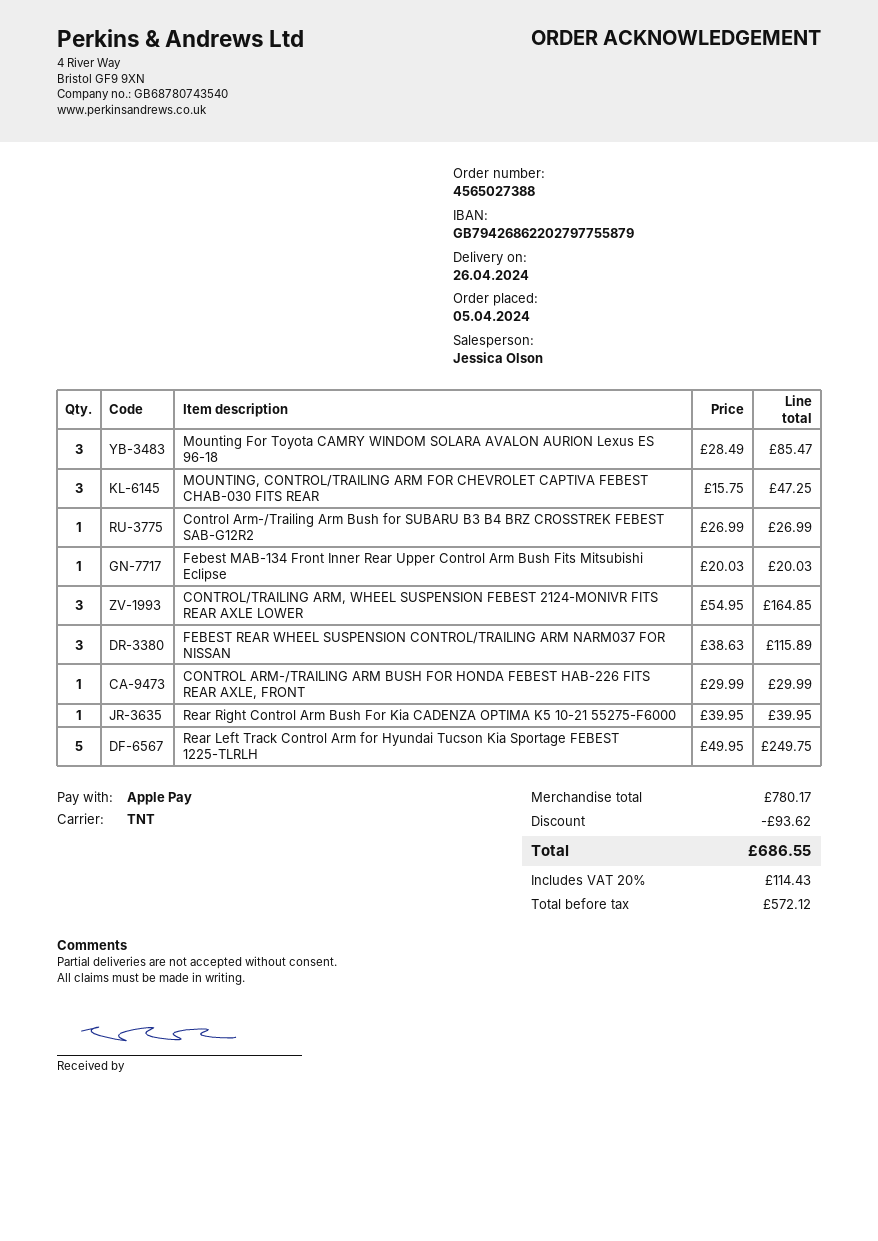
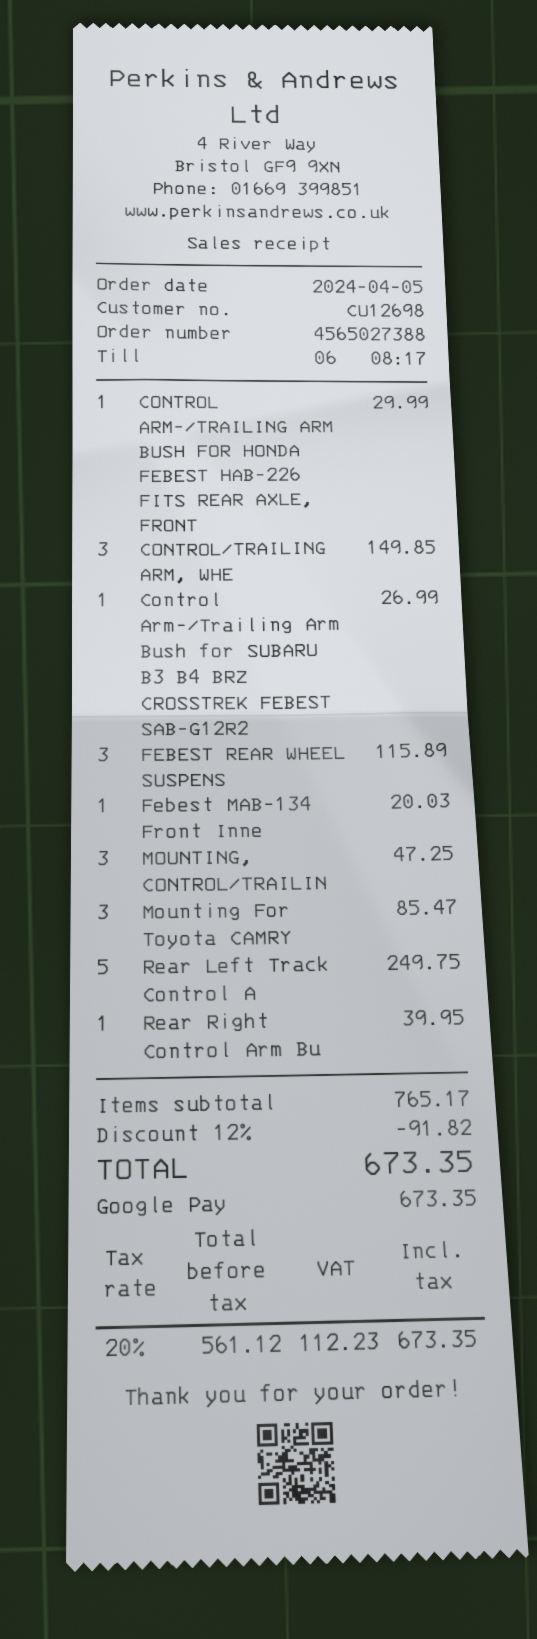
payment method: Apple Pay -> Google Pay
CONTROL/TRAILING ARM, WHEEL SUSPENSION FEBEST 2124-MONIVR FITS REAR AXLE LOWER: 3 for 164.85 -> 3 for 149.85
subtotal: 780.17 -> 765.17
discount: 93.62 -> 91.82
net: 572.12 -> 561.12
tax: 20% = 114.43 -> 20% = 112.23
total: 686.55 -> 673.35

